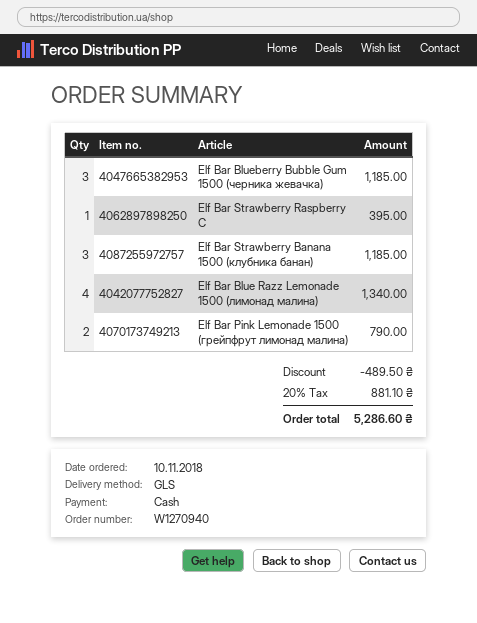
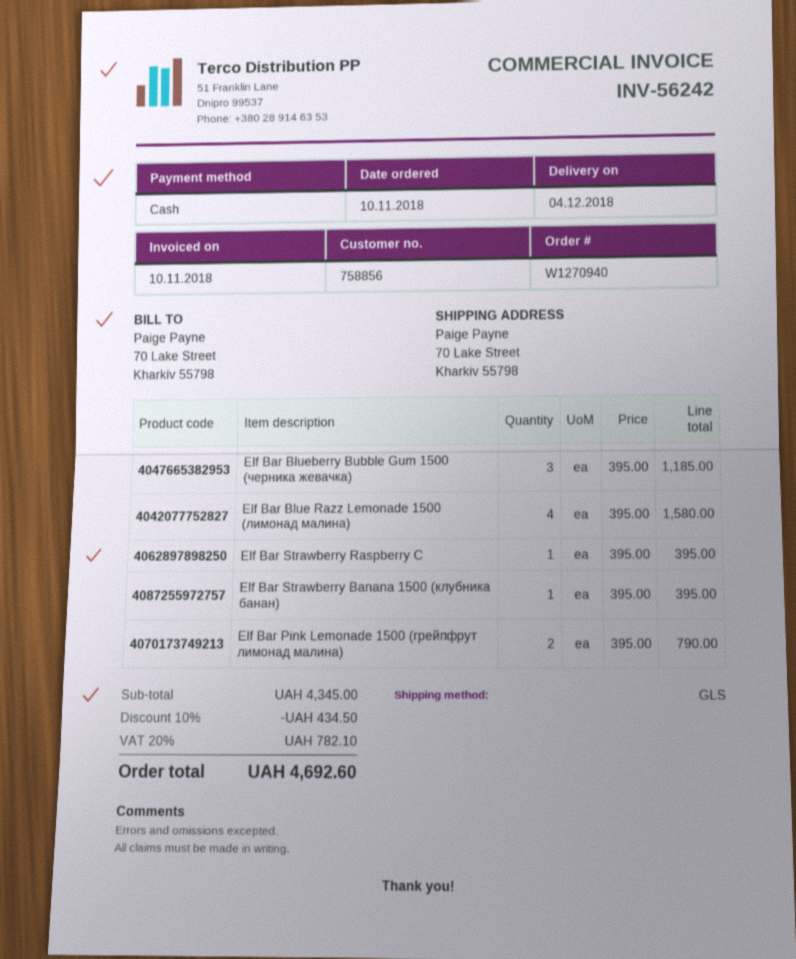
Elf Bar Strawberry Banana 1500 (клубника банан): 3 for 1185.00 -> 1 for 395.00
Elf Bar Blue Razz Lemonade 1500 (лимонад малина): 4 for 1340.00 -> 4 for 1580.00
discount: 489.50 -> 434.50
tax: 20% = 881.10 -> 20% = 782.10
total: 5286.60 -> 4692.60

